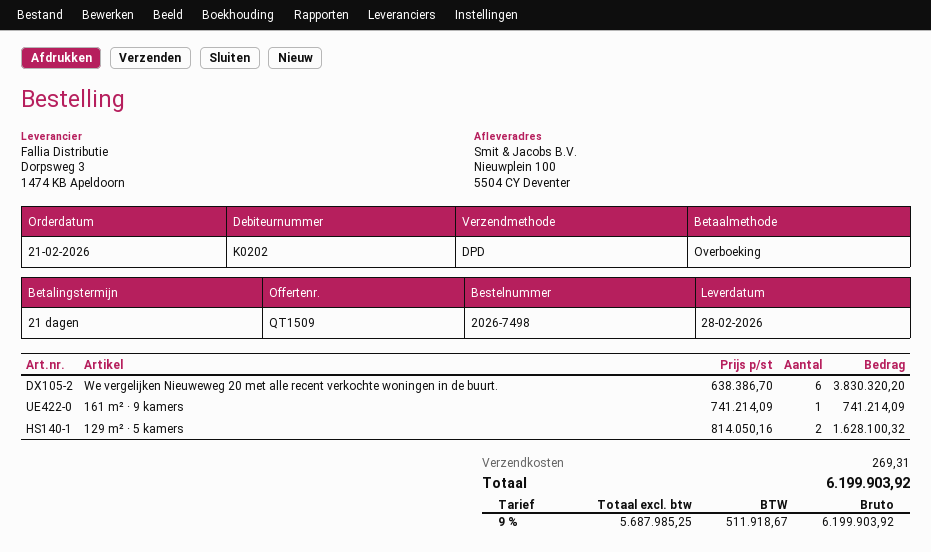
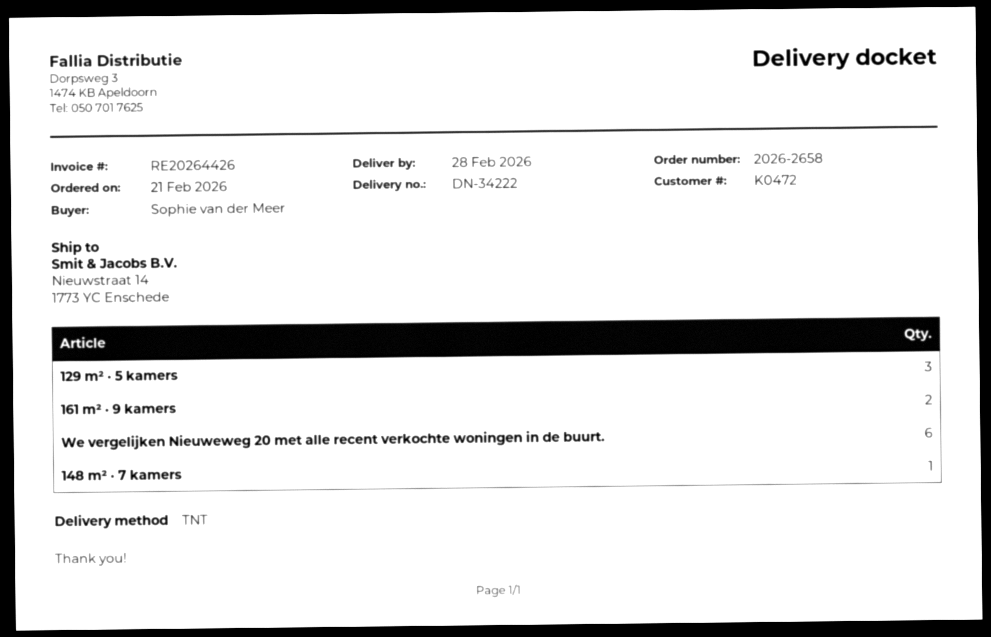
order number: 2026-7498 -> 2026-2658
customer number: K0202 -> K0472
shipping method: DPD -> TNT
ship to: Nieuwplein 100, 5504 CY Deventer -> Nieuwstraat 14, 1773 YC Enschede
161 m² · 9 kamers: 1 -> 2
129 m² · 5 kamers: 2 -> 3
148 m² · 7 kamers: none -> 1

